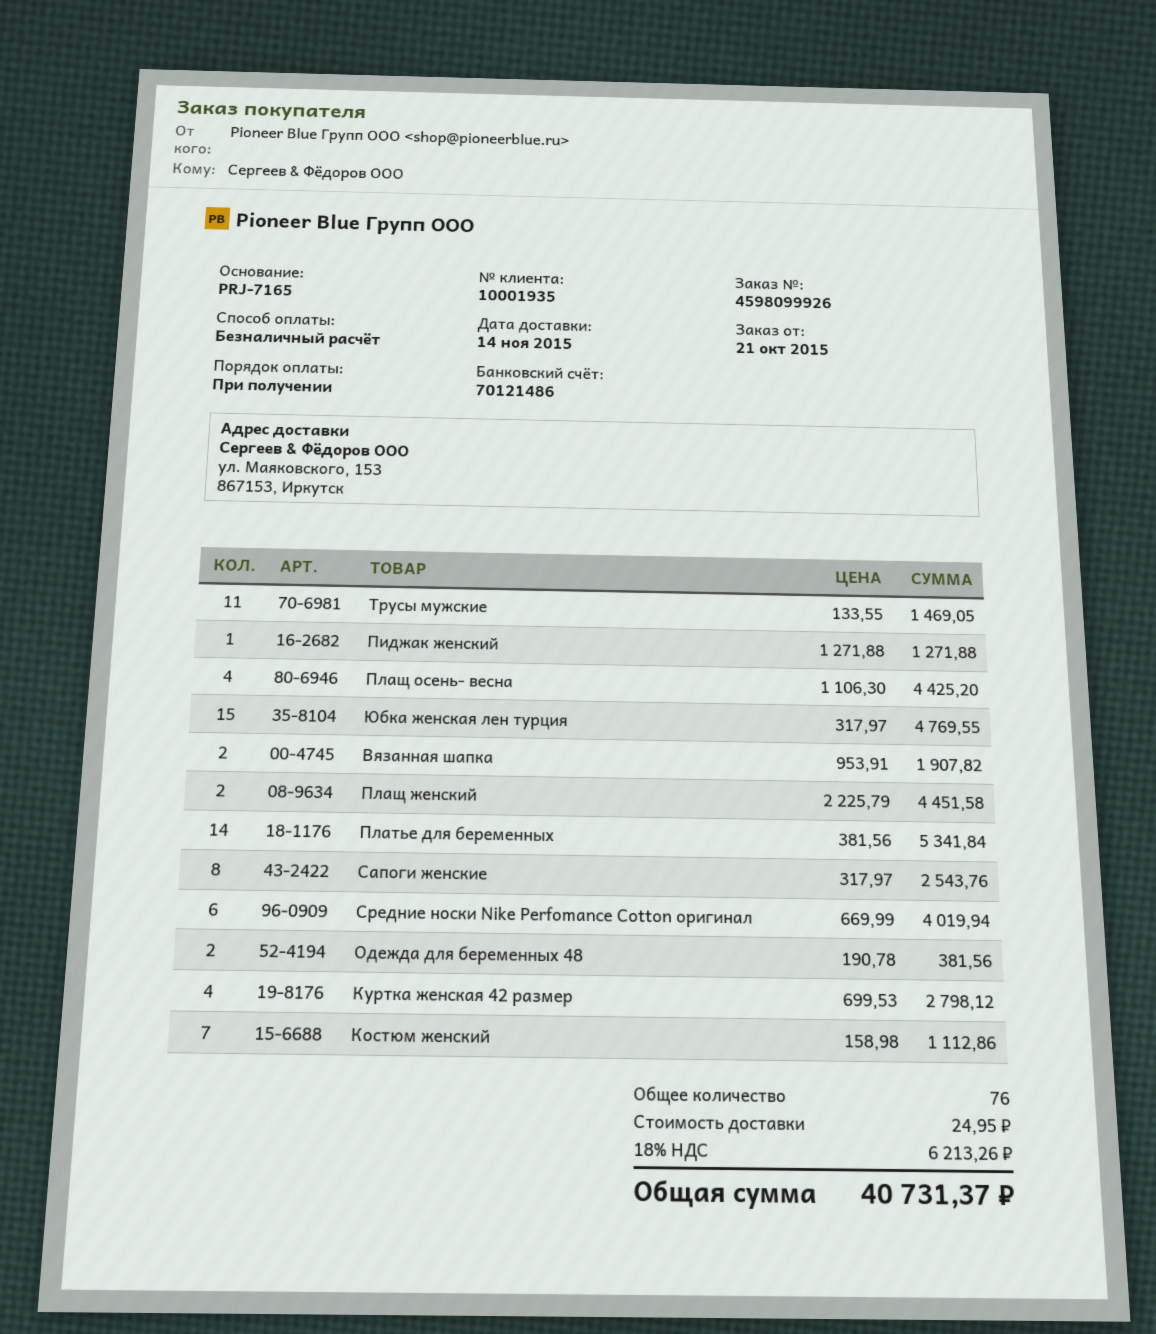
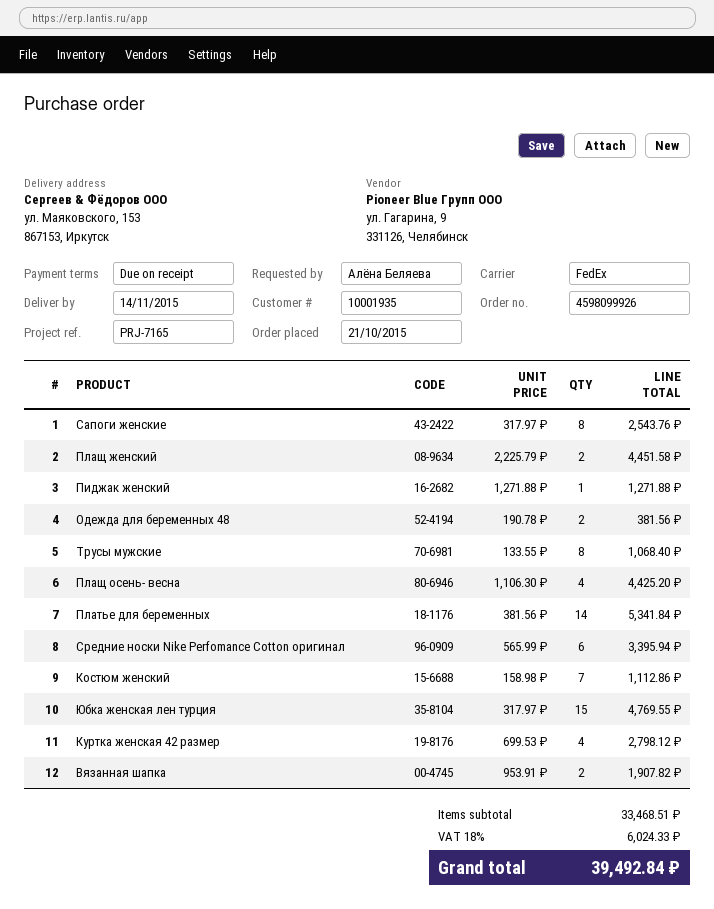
Трусы мужские: 11 x 133.55 = 1469.05 -> 8 x 133.55 = 1068.40
Средние носки Nike Perfomance Cotton оригинал: 6 x 669.99 = 4019.94 -> 6 x 565.99 = 3395.94
shipping: 24.95 -> none
tax: 18% = 6213.26 -> 18% = 6024.33
total: 40731.37 -> 39492.84

